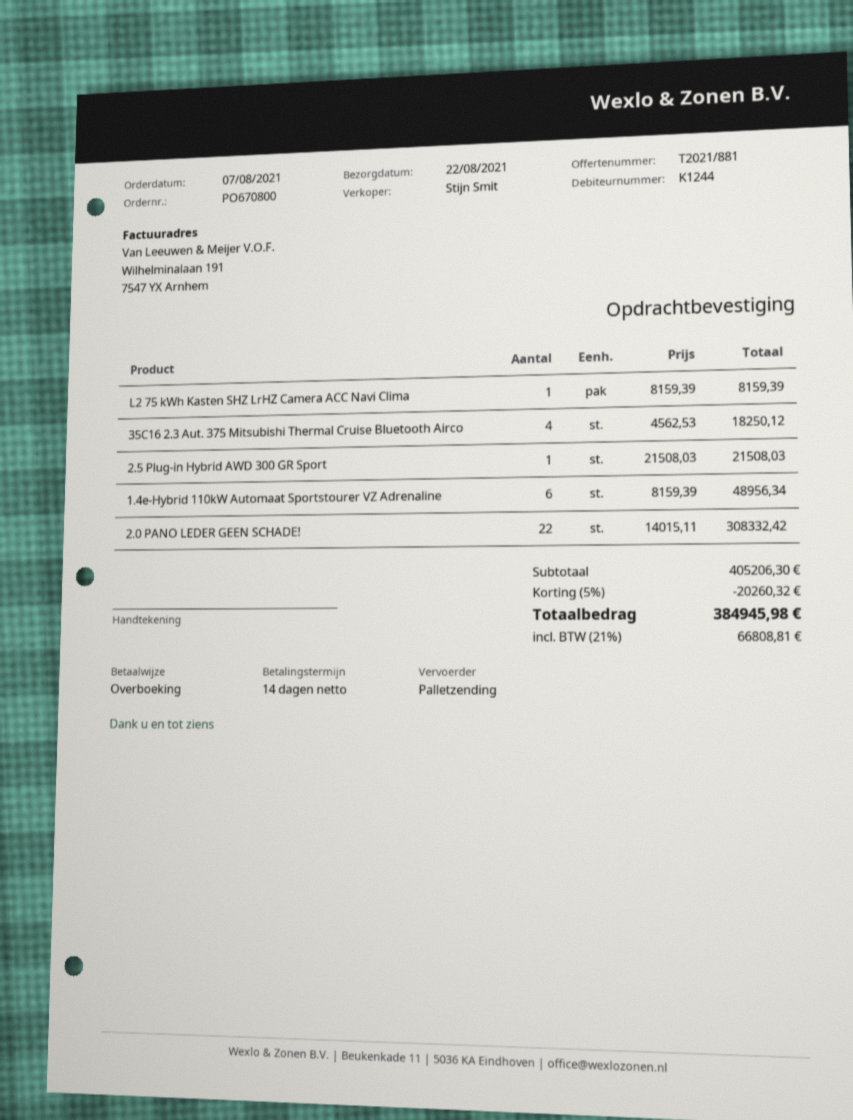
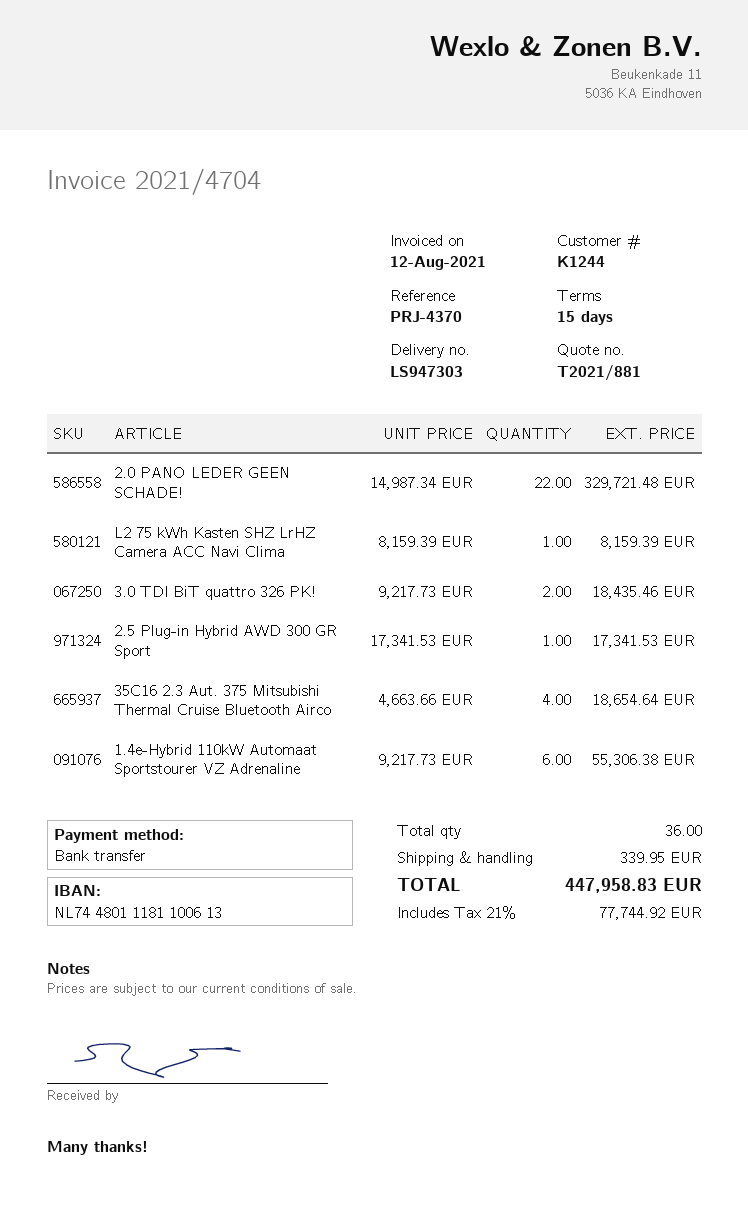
payment terms: 14 days -> 15 days
35C16 2.3 Aut. 375 Mitsubishi Thermal Cruise Bluetooth Airco: 4 x 4562.53 = 18250.12 -> 4 x 4663.66 = 18654.64
2.5 Plug-in Hybrid AWD 300 GR Sport: 1 x 21508.03 = 21508.03 -> 1 x 17341.53 = 17341.53
1.4e-Hybrid 110kW Automaat Sportstourer VZ Adrenaline: 6 x 8159.39 = 48956.34 -> 6 x 9217.73 = 55306.38
2.0 PANO LEDER GEEN SCHADE!: 22 x 14015.11 = 308332.42 -> 22 x 14987.34 = 329721.48
3.0 TDI BiT quattro 326 PK!: none -> 2 x 9217.73 = 18435.46
discount: 5% = 20260.32 -> none
shipping: none -> 339.95
tax: 21% = 66808.81 -> 21% = 77744.92
total: 384945.98 -> 447958.83

